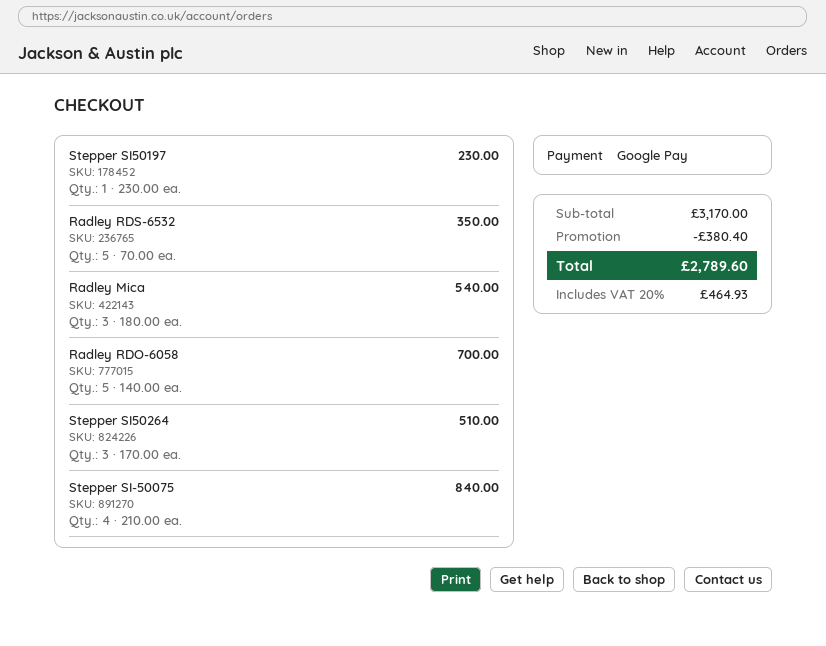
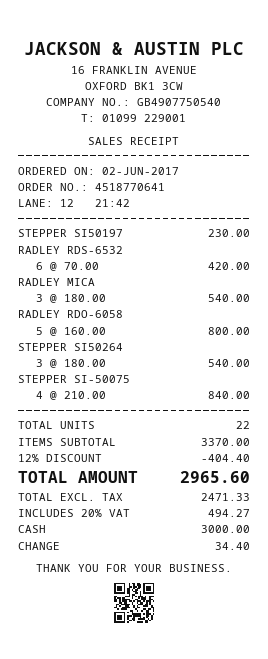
payment method: Google Pay -> cash
Radley RDS-6532: 5 x 70.00 = 350.00 -> 6 x 70.00 = 420.00
Radley RDO-6058: 5 x 140.00 = 700.00 -> 5 x 160.00 = 800.00
Stepper SI50264: 3 x 170.00 = 510.00 -> 3 x 180.00 = 540.00
subtotal: 3170.00 -> 3370.00
discount: 380.40 -> 404.40
tax: 20% = 464.93 -> 20% = 494.27
total: 2789.60 -> 2965.60

